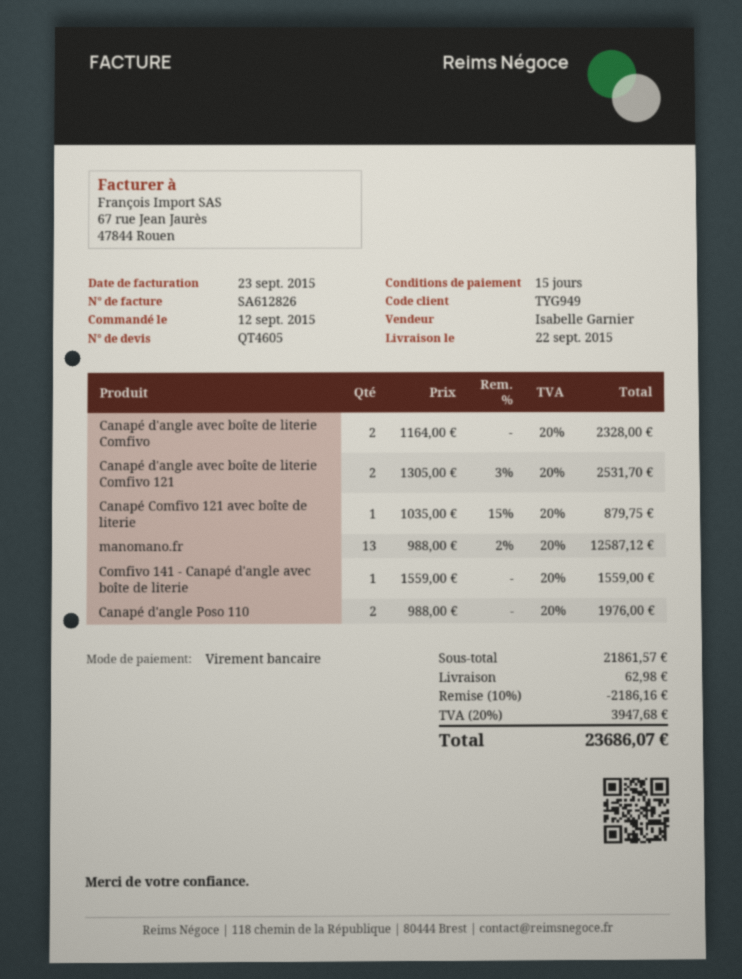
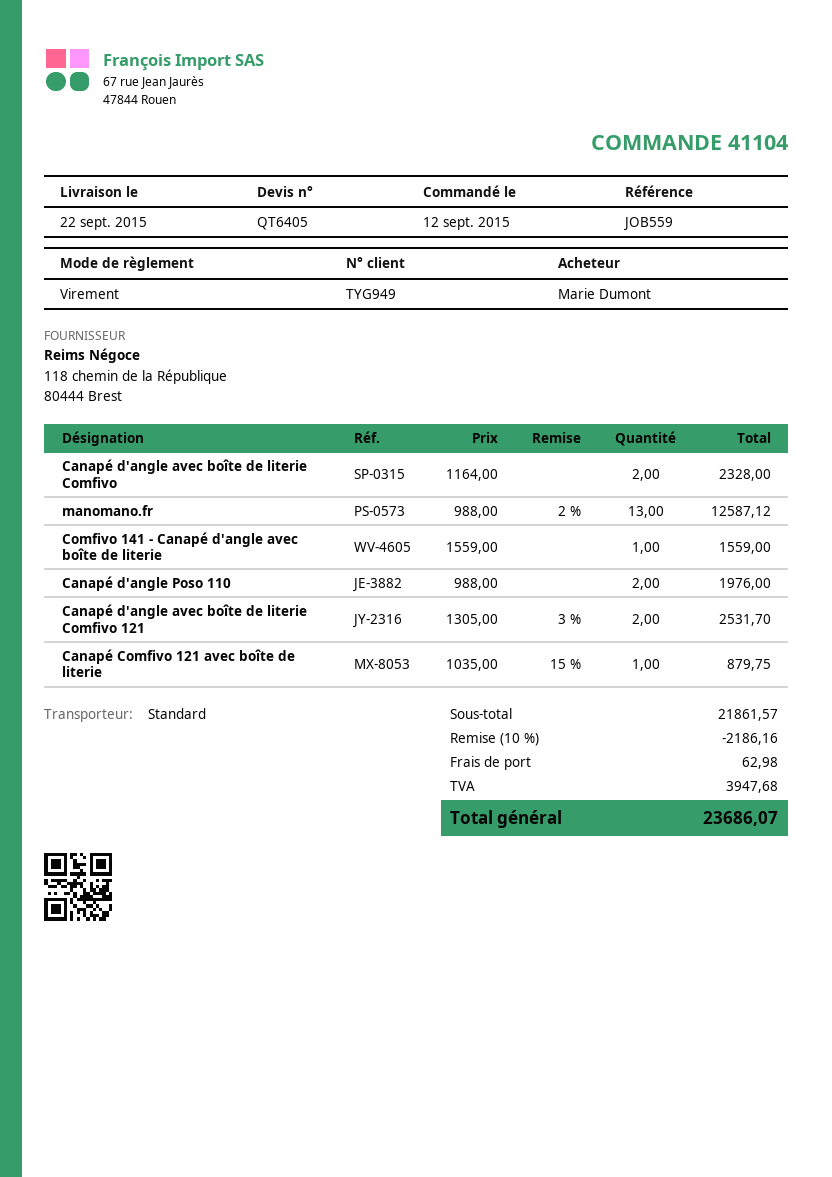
quote number: QT4605 -> QT6405

